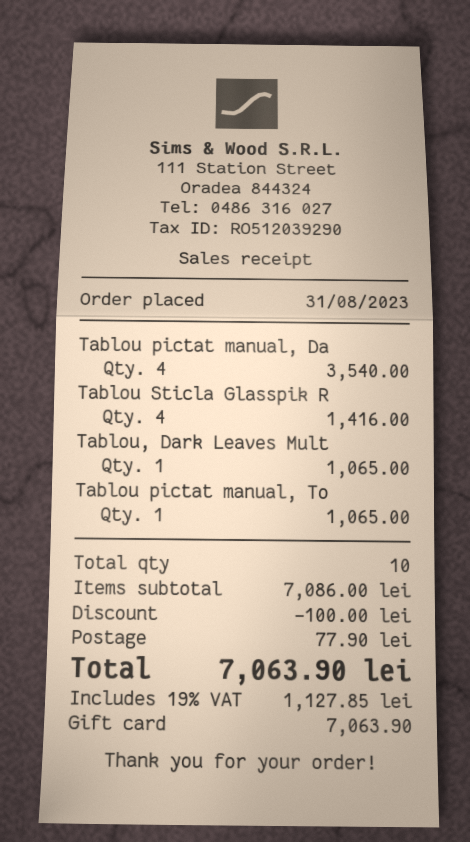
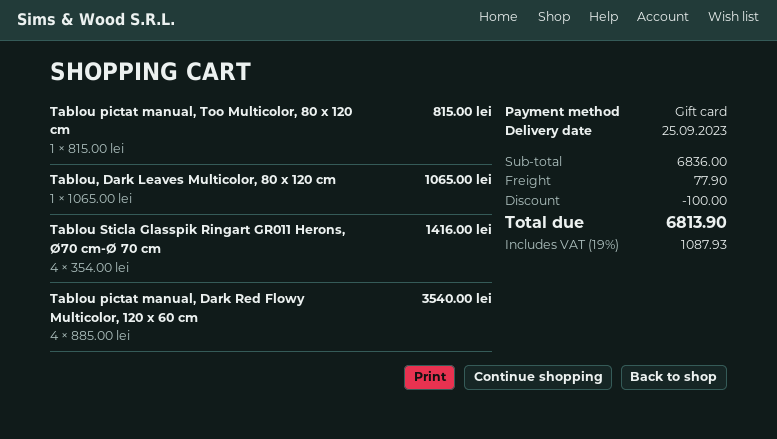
Tablou pictat manual, To: 1 for 1065.00 -> 1 for 815.00
subtotal: 7086.00 -> 6836.00
tax: 19% = 1127.85 -> 19% = 1087.93
total: 7063.90 -> 6813.90

